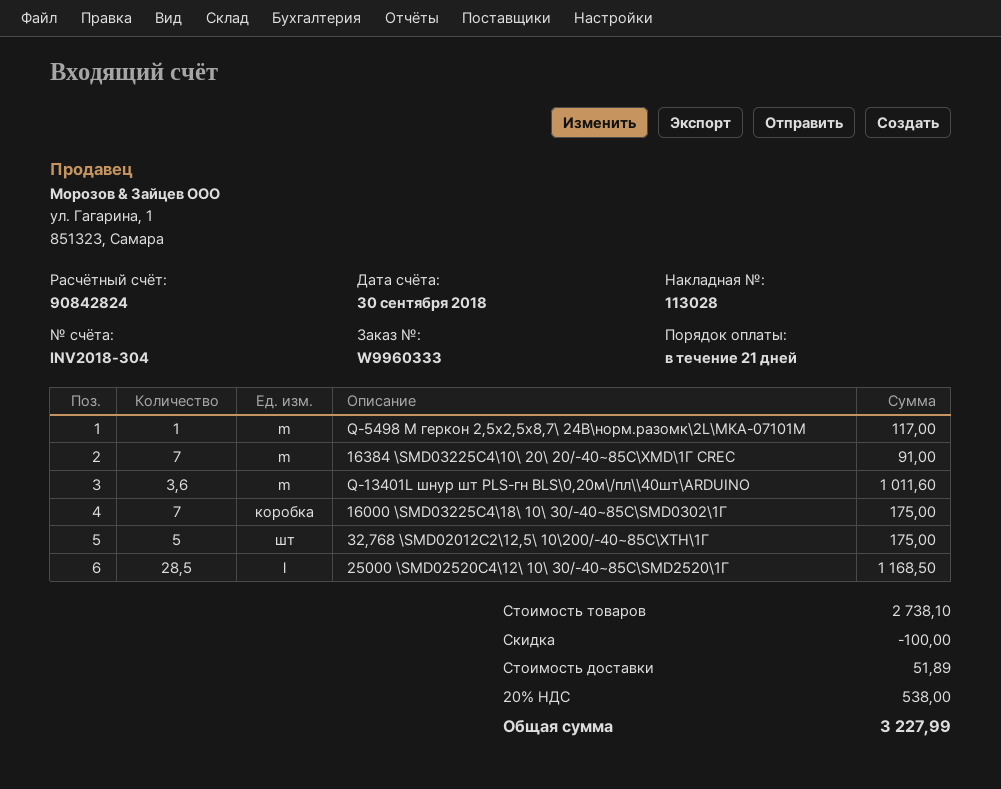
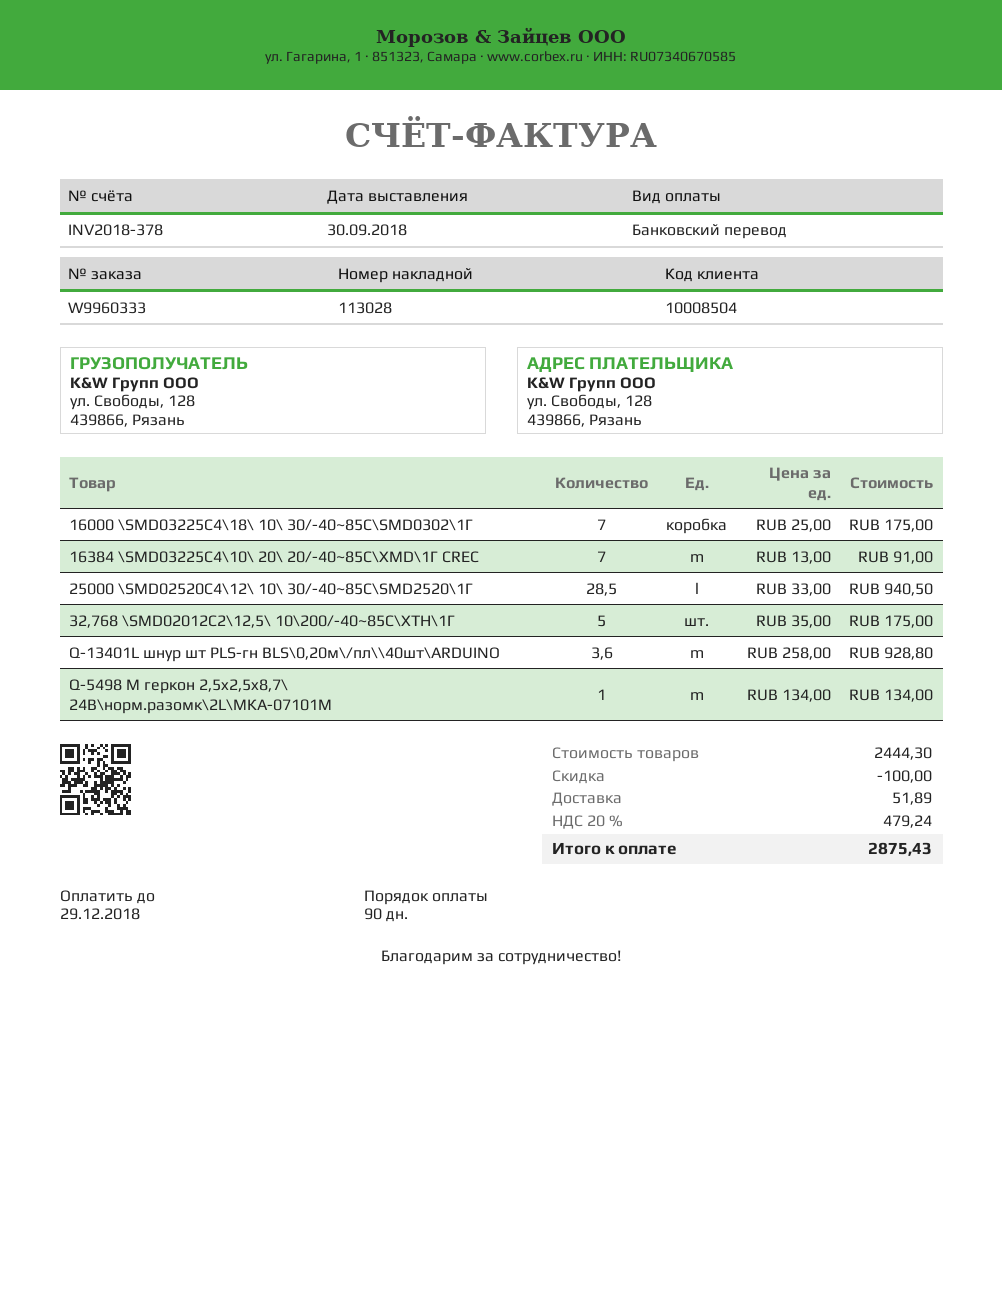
invoice number: INV2018-304 -> INV2018-378
payment terms: 21 days -> 90 days
Q-5498 M геркон 2,5x2,5x8,7\ 24В\норм.разомк\2L\МКА-07101М: 1 for 117.00 -> 1 for 134.00
Q-13401L шнур шт PLS-гн BLS\0,20м\/пл\\40шт\ARDUINO: 3.6 for 1011.60 -> 3.6 for 928.80
25000 \SMD02520C4\12\ 10\ 30/-40~85C\SMD2520\1Г: 28.5 for 1168.50 -> 28.5 for 940.50
subtotal: 2738.10 -> 2444.30
tax: 20% = 538.00 -> 20% = 479.24
total: 3227.99 -> 2875.43

